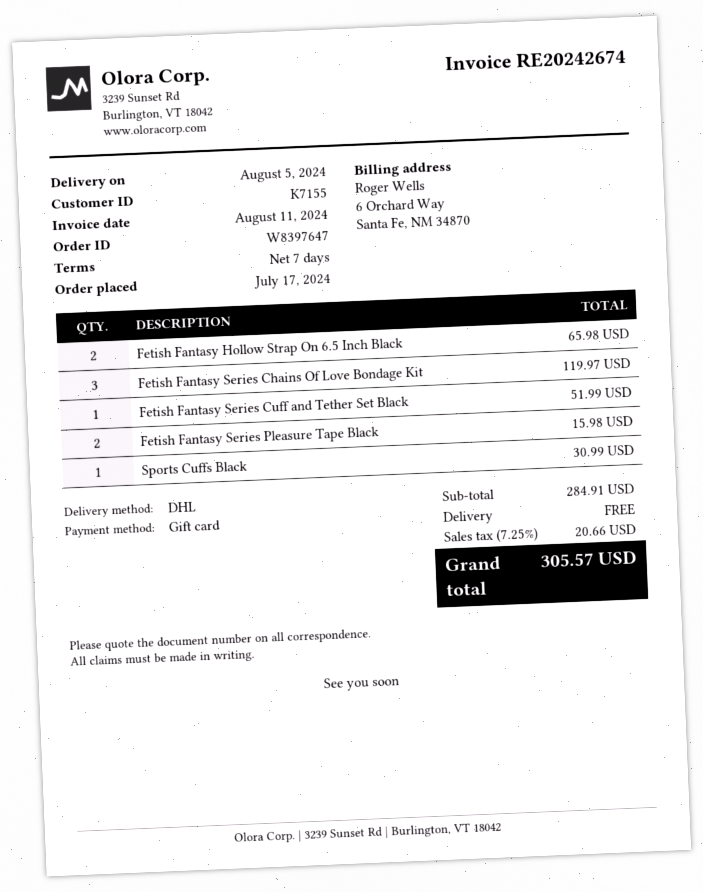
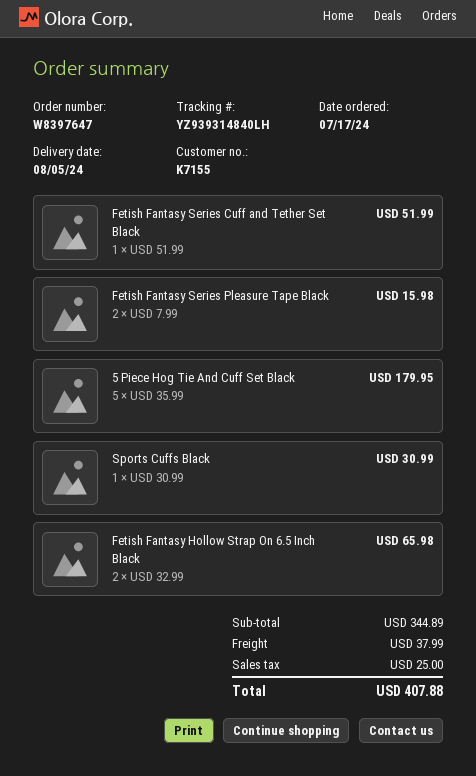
Fetish Fantasy Series Chains Of Love Bondage Kit: 3 for 119.97 -> none
5 Piece Hog Tie And Cuff Set Black: none -> 5 for 179.95
subtotal: 284.91 -> 344.89
shipping: 0.00 -> 37.99
tax: 20.66 -> 25.00
total: 305.57 -> 407.88

